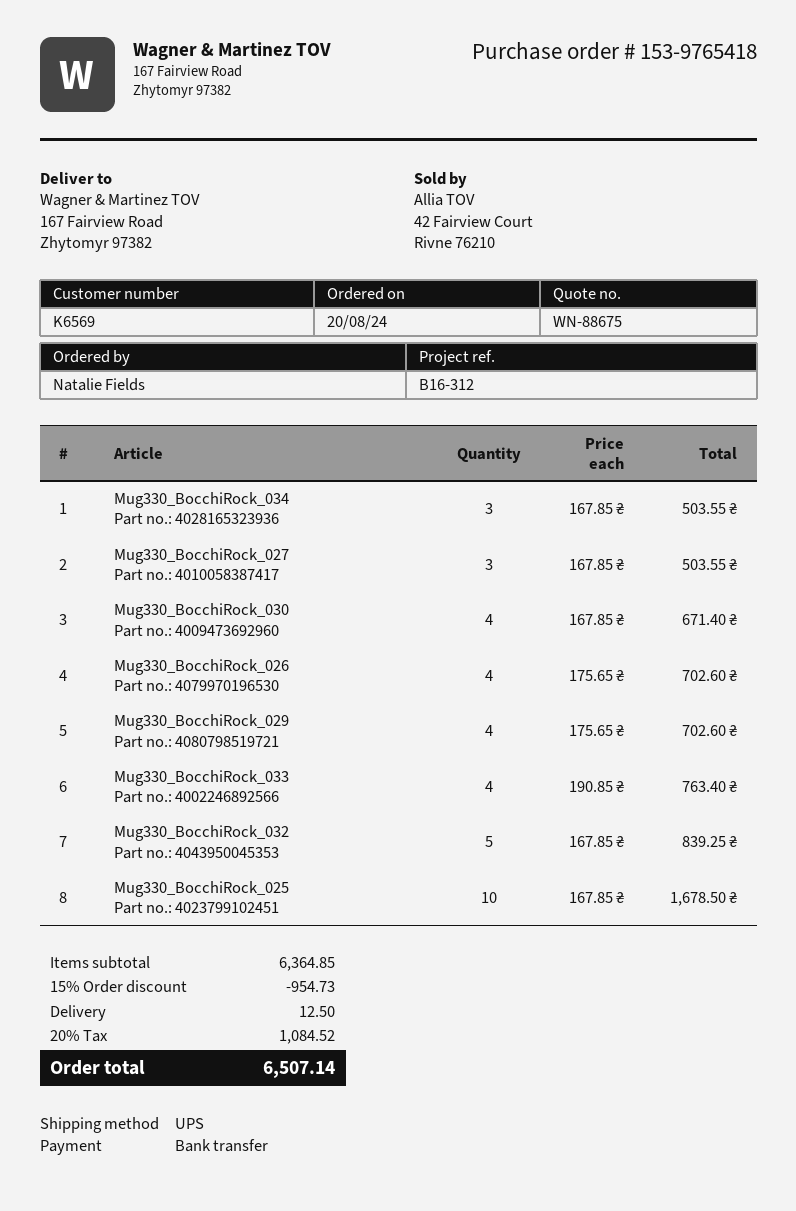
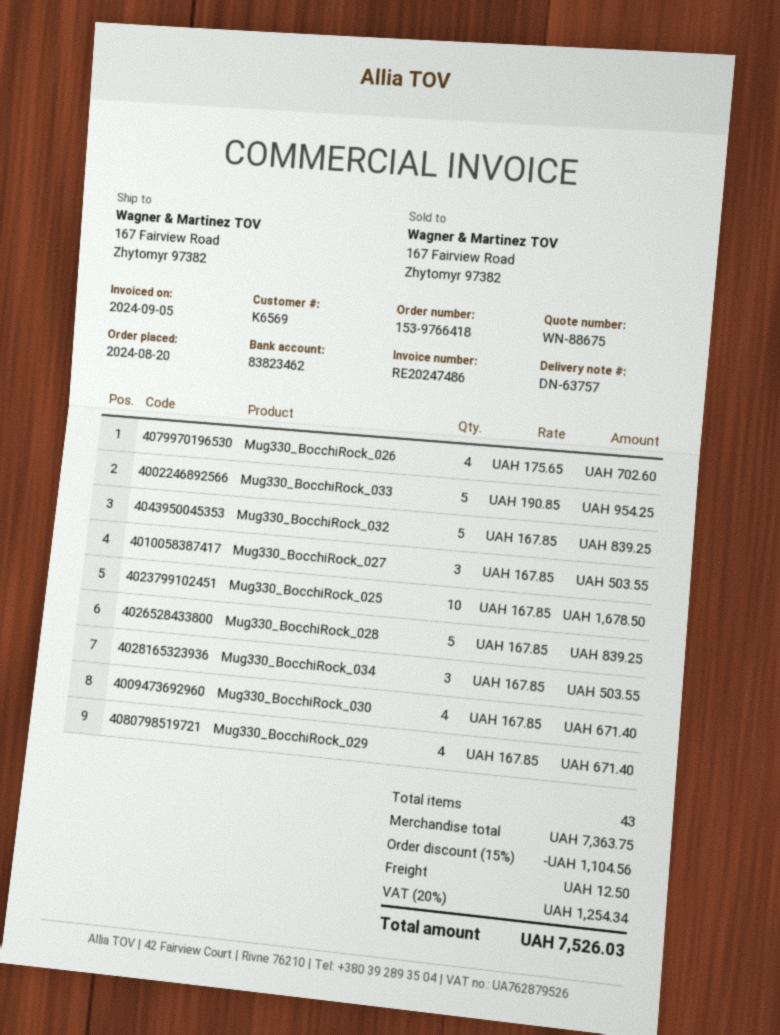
order number: 153-9765418 -> 153-9766418
Mug330_BocchiRock_029: 4 x 175.65 = 702.60 -> 4 x 167.85 = 671.40
Mug330_BocchiRock_033: 4 x 190.85 = 763.40 -> 5 x 190.85 = 954.25
Mug330_BocchiRock_028: none -> 5 x 167.85 = 839.25
subtotal: 6364.85 -> 7363.75
discount: 15% = 954.73 -> 15% = 1104.56
tax: 20% = 1084.52 -> 20% = 1254.34
total: 6507.14 -> 7526.03

